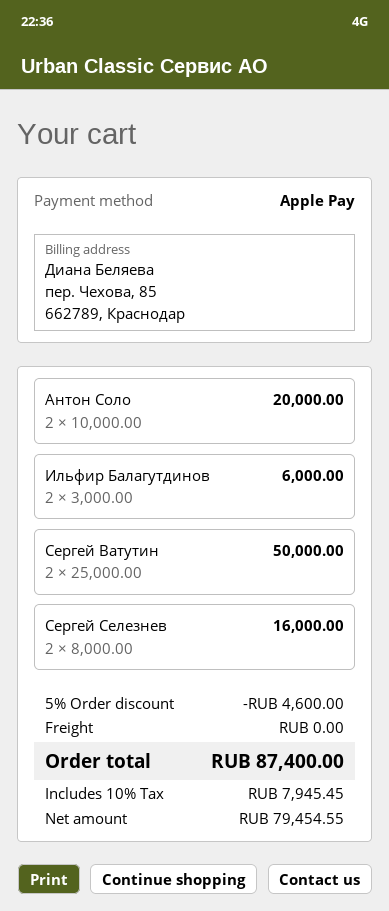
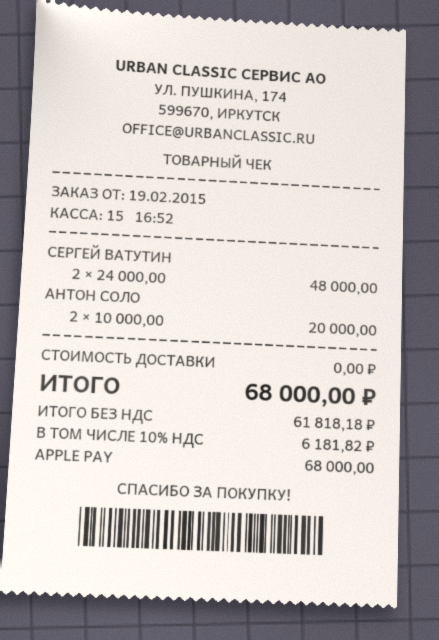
Ильфир Балагутдинов: 2 x 3000.00 = 6000.00 -> none
Сергей Ватутин: 2 x 25000.00 = 50000.00 -> 2 x 24000.00 = 48000.00
Сергей Селезнев: 2 x 8000.00 = 16000.00 -> none
discount: 5% = 4600.00 -> none
net: 79454.55 -> 61818.18
tax: 10% = 7945.45 -> 10% = 6181.82
total: 87400.00 -> 68000.00

